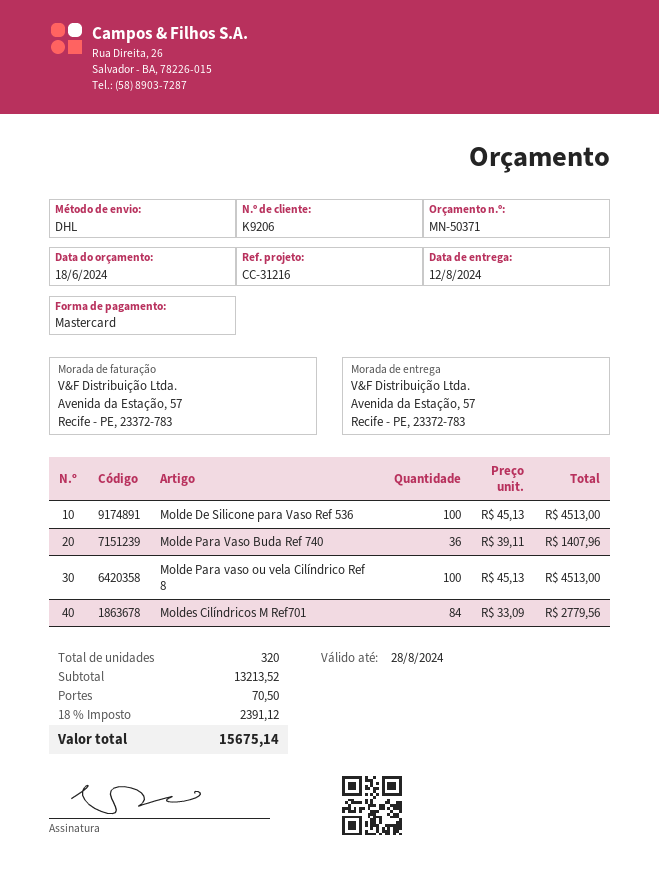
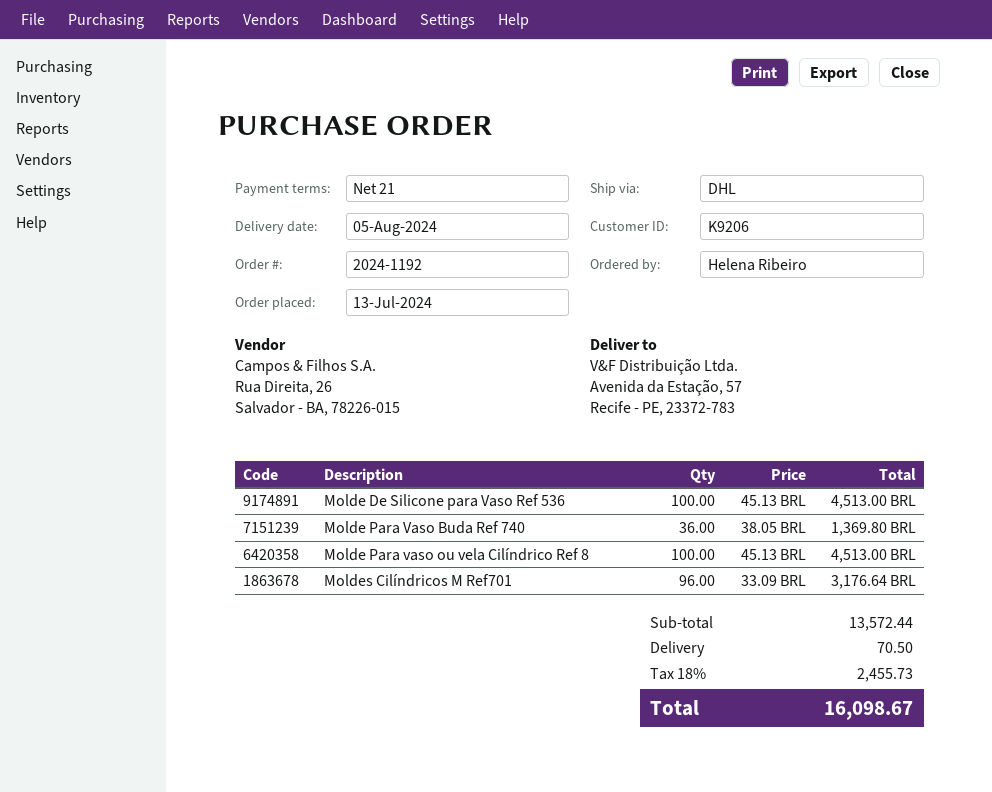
delivery date: 2024-08-12 -> 2024-08-05
Molde Para Vaso Buda Ref 740: 36 x 39.11 = 1407.96 -> 36 x 38.05 = 1369.80
Moldes Cilíndricos M Ref701: 84 x 33.09 = 2779.56 -> 96 x 33.09 = 3176.64
subtotal: 13213.52 -> 13572.44
tax: 18% = 2391.12 -> 18% = 2455.73
total: 15675.14 -> 16098.67

